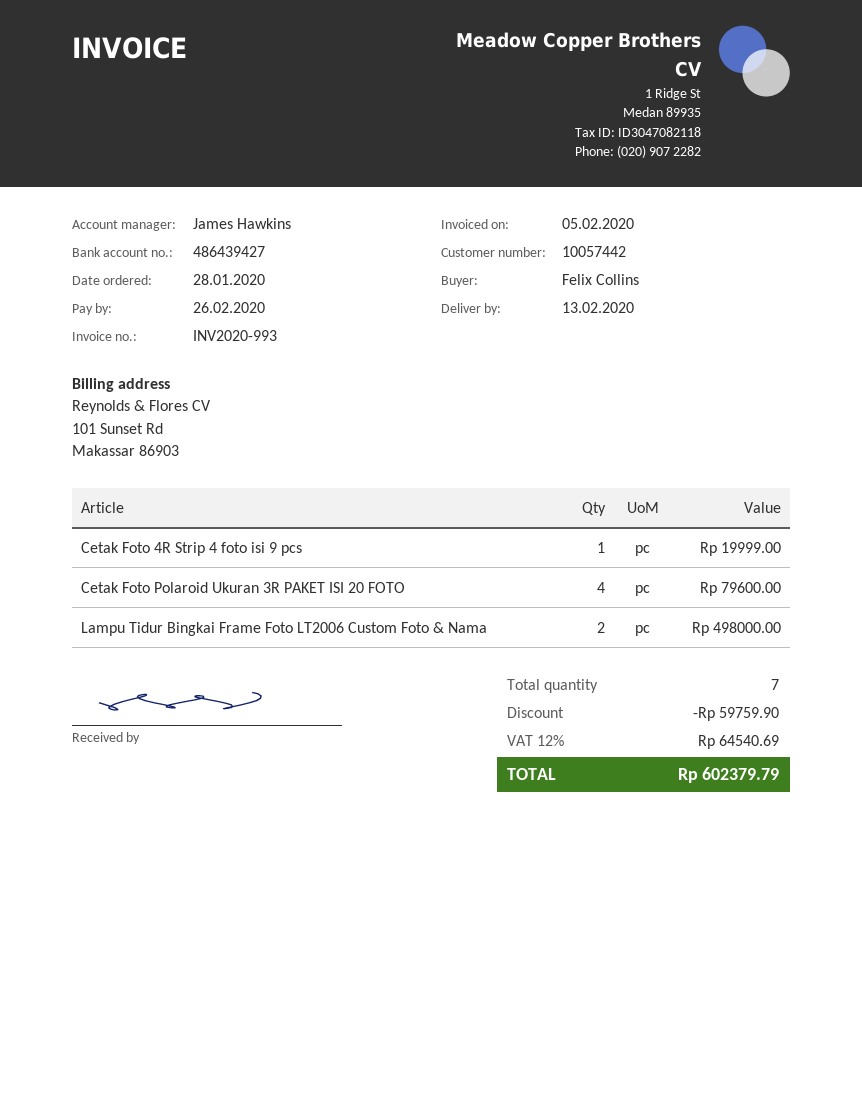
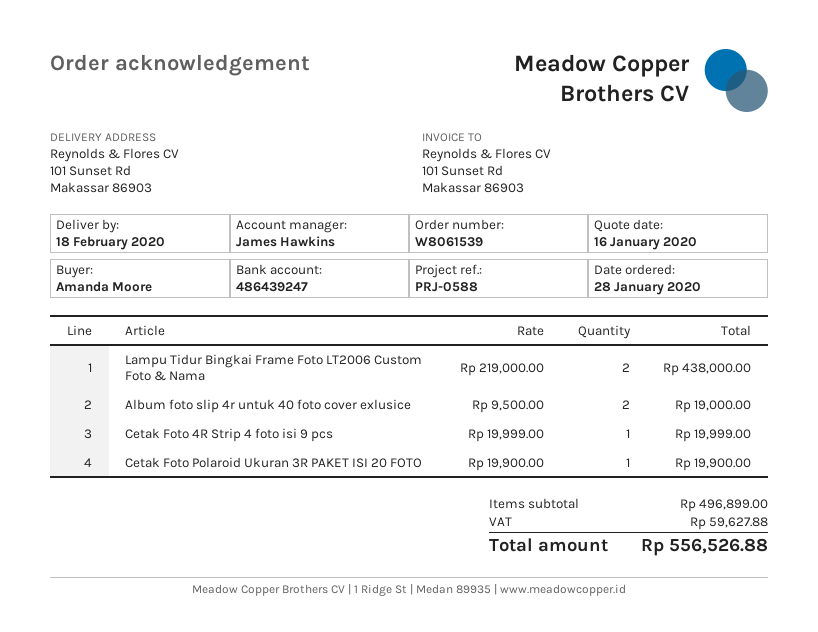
delivery date: 2020-02-13 -> 2020-02-18
ordered by: Felix Collins -> Amanda Moore
bank account: 486439427 -> 486439247
Cetak Foto Polaroid Ukuran 3R PAKET ISI 20 FOTO: 4 for 79600.00 -> 1 for 19900.00
Lampu Tidur Bingkai Frame Foto LT2006 Custom Foto & Nama: 2 for 498000.00 -> 2 for 438000.00
Album foto slip 4r untuk 40 foto cover exlusice: none -> 2 for 19000.00
discount: 59759.90 -> none
tax: 64540.69 -> 59627.88
total: 602379.79 -> 556526.88

